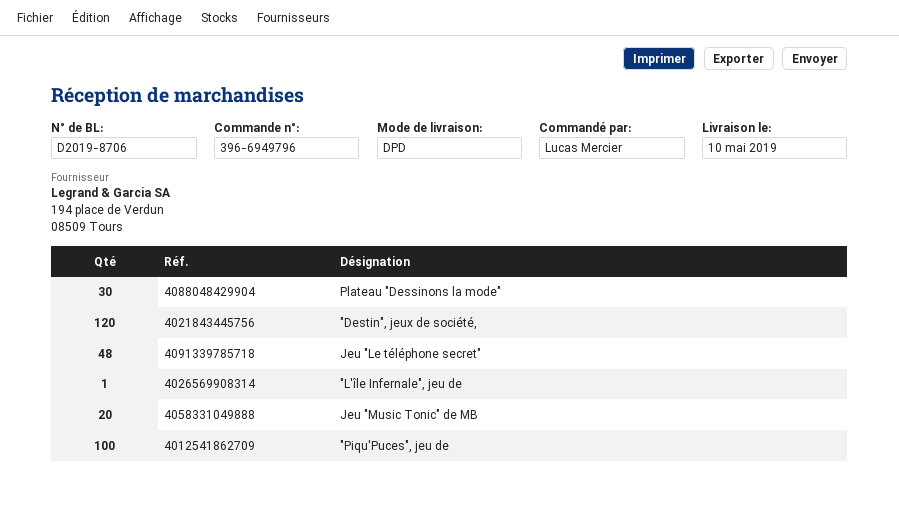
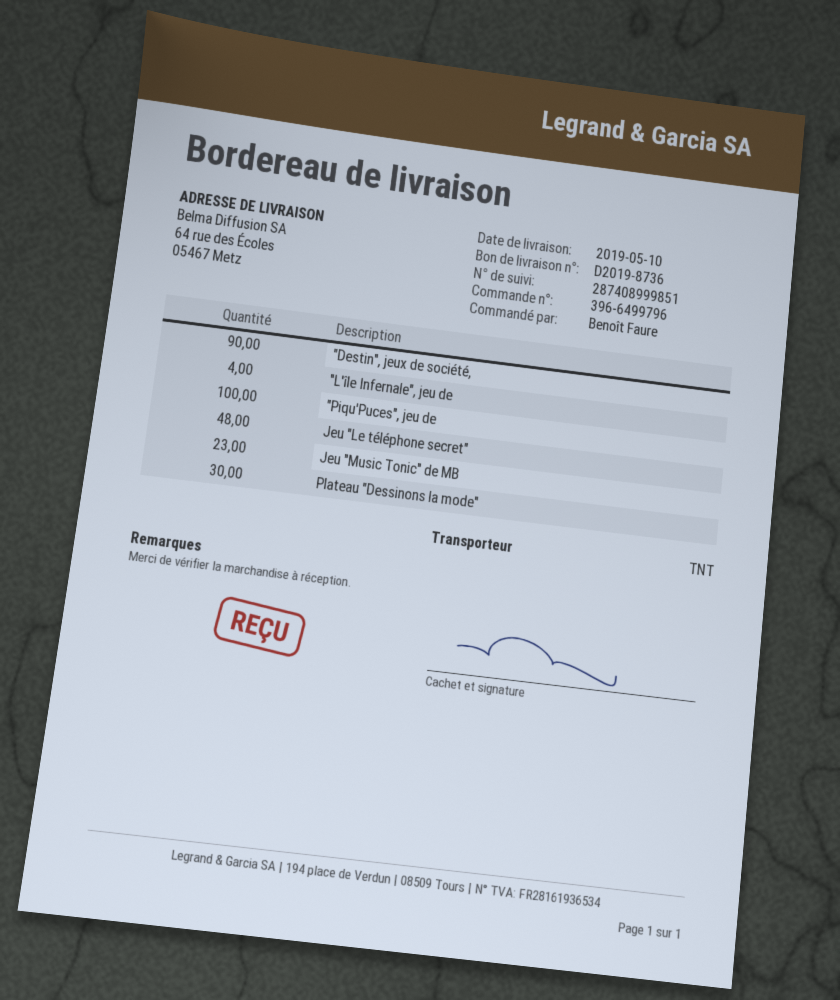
order number: 396-6949796 -> 396-6499796
delivery note number: D2019-8706 -> D2019-8736
ordered by: Lucas Mercier -> Benoît Faure
shipping method: DPD -> TNT
"Destin", jeux de société,: 120 -> 90
"L'île Infernale", jeu de: 1 -> 4
Jeu "Music Tonic" de MB: 20 -> 23

